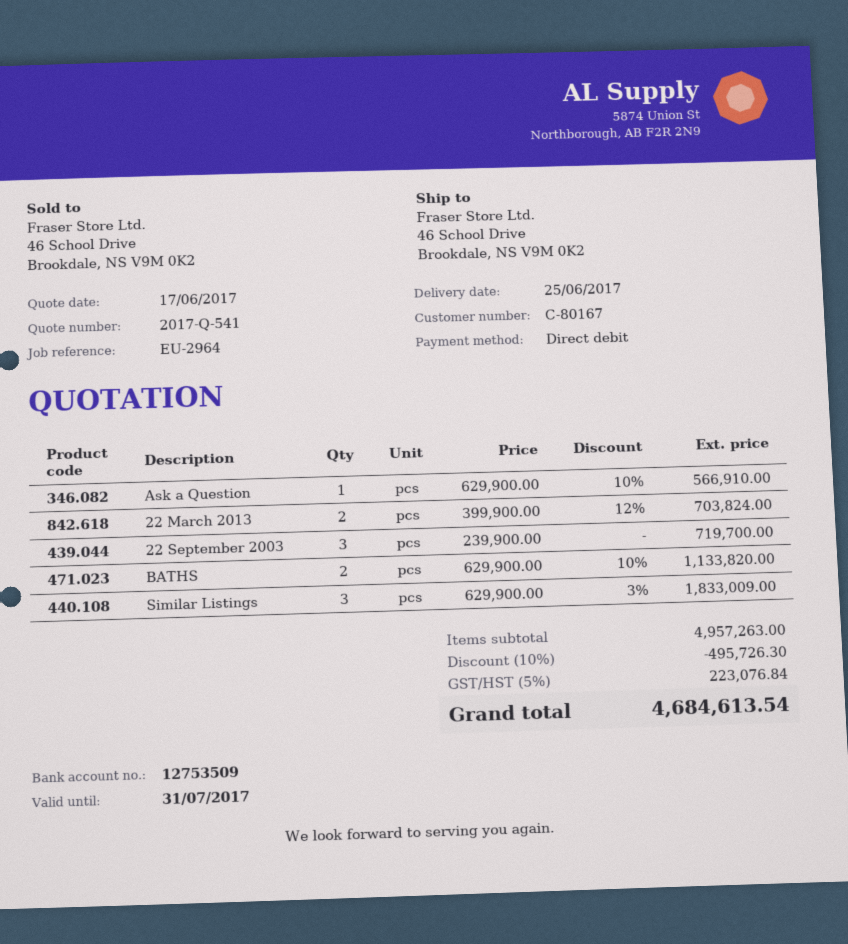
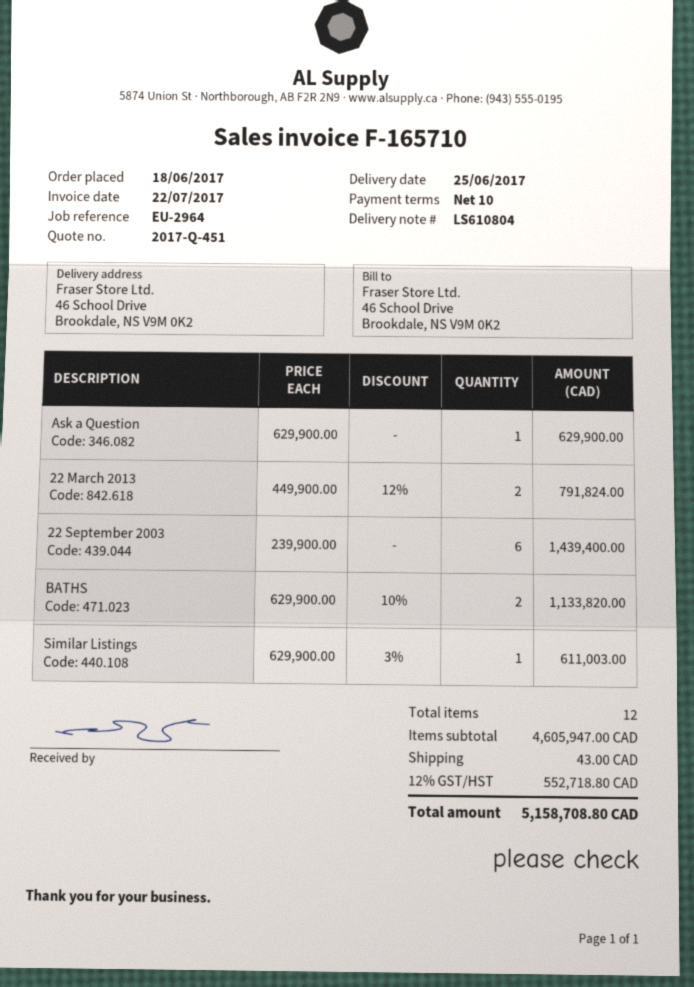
quote number: 2017-Q-541 -> 2017-Q-451
Ask a Question: 1 x 629900.00 - 10% = 566910.00 -> 1 x 629900.00 = 629900.00
22 March 2013: 2 x 399900.00 - 12% = 703824.00 -> 2 x 449900.00 - 12% = 791824.00
22 September 2003: 3 x 239900.00 = 719700.00 -> 6 x 239900.00 = 1439400.00
Similar Listings: 3 x 629900.00 - 3% = 1833009.00 -> 1 x 629900.00 - 3% = 611003.00
subtotal: 4957263.00 -> 4605947.00
discount: 10% = 495726.30 -> none
shipping: none -> 43.00
tax: 5% = 223076.84 -> 12% = 552718.80
total: 4684613.54 -> 5158708.80

